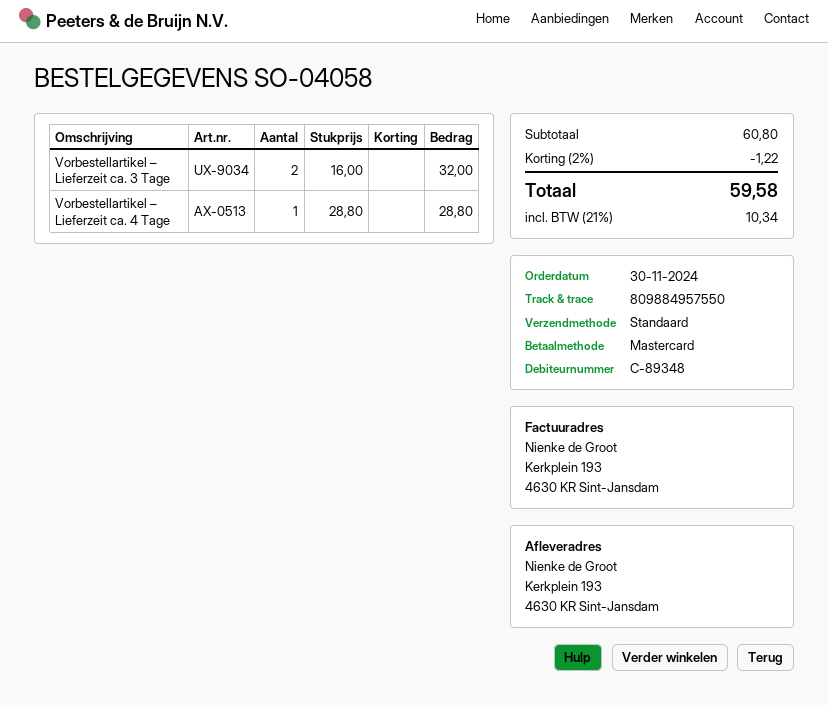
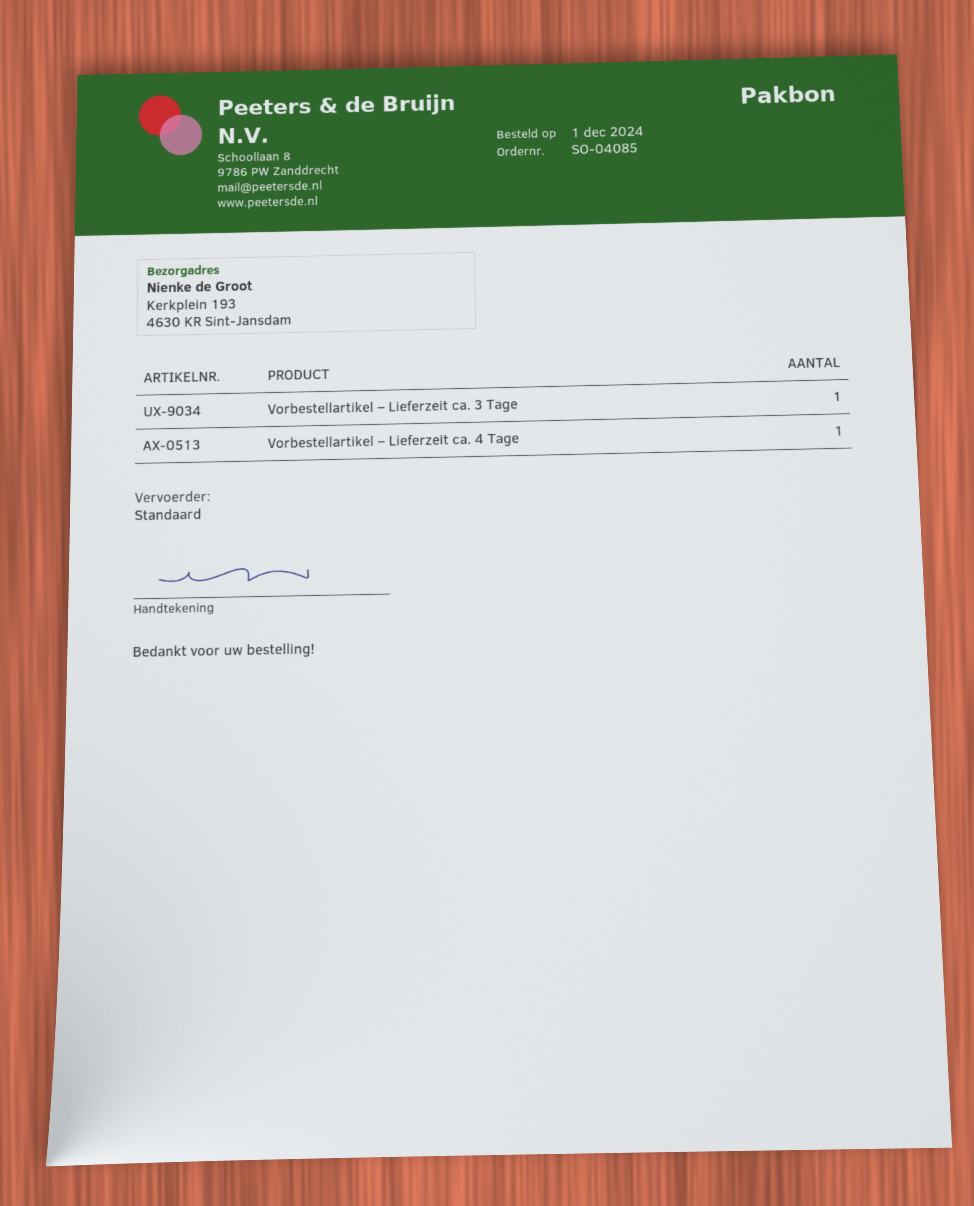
order number: SO-04058 -> SO-04085
order date: 2024-11-30 -> 2024-12-01
Vorbestellartikel – Lieferzeit ca. 3 Tage: 2 -> 1

